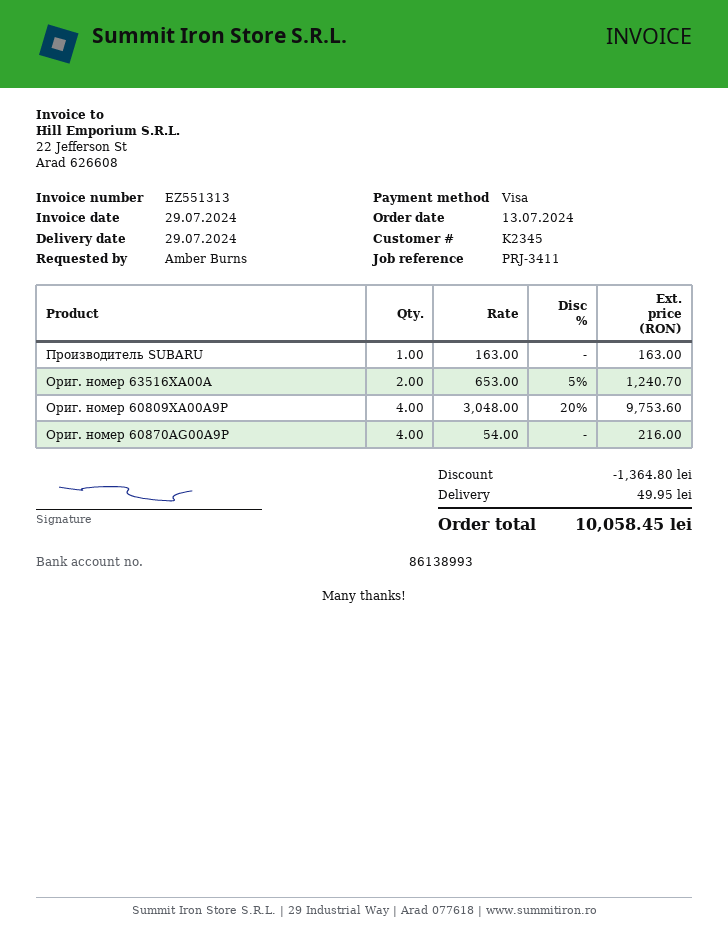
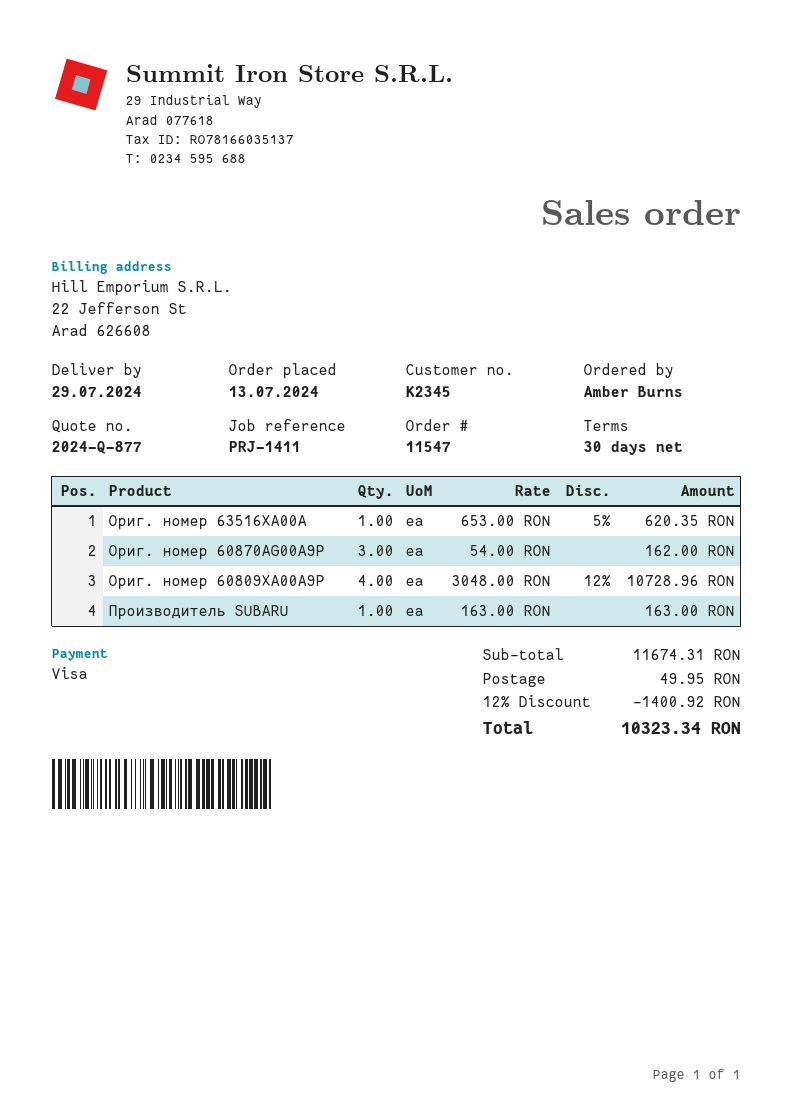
reference: PRJ-3411 -> PRJ-1411
Ориг. номер 63516XA00A: 2 x 653.00 - 5% = 1240.70 -> 1 x 653.00 - 5% = 620.35
Ориг. номер 60809XA00A9P: 4 x 3048.00 - 20% = 9753.60 -> 4 x 3048.00 - 12% = 10728.96
Ориг. номер 60870AG00A9P: 4 x 54.00 = 216.00 -> 3 x 54.00 = 162.00
discount: 1364.80 -> 1400.92
total: 10058.45 -> 10323.34

